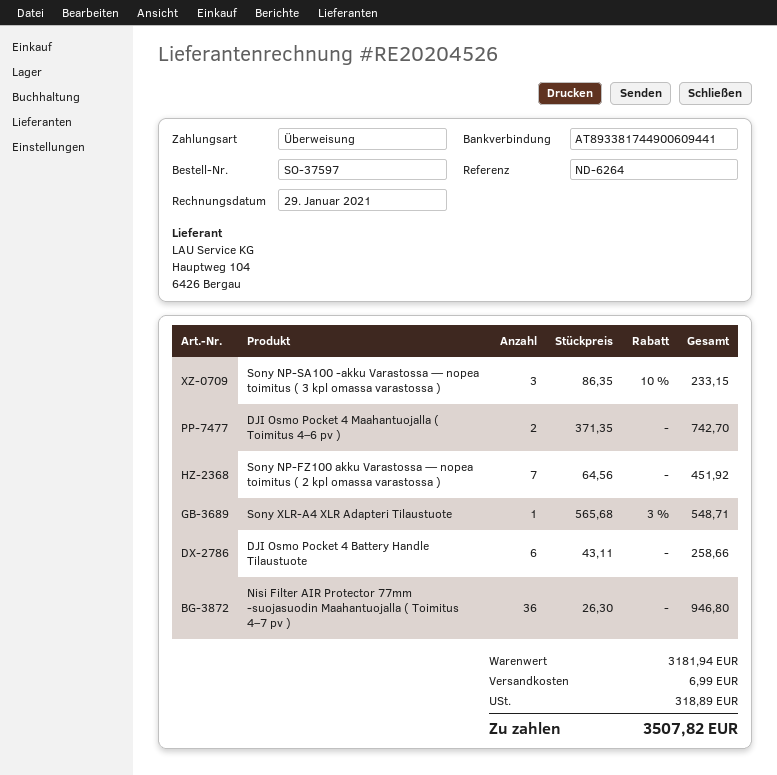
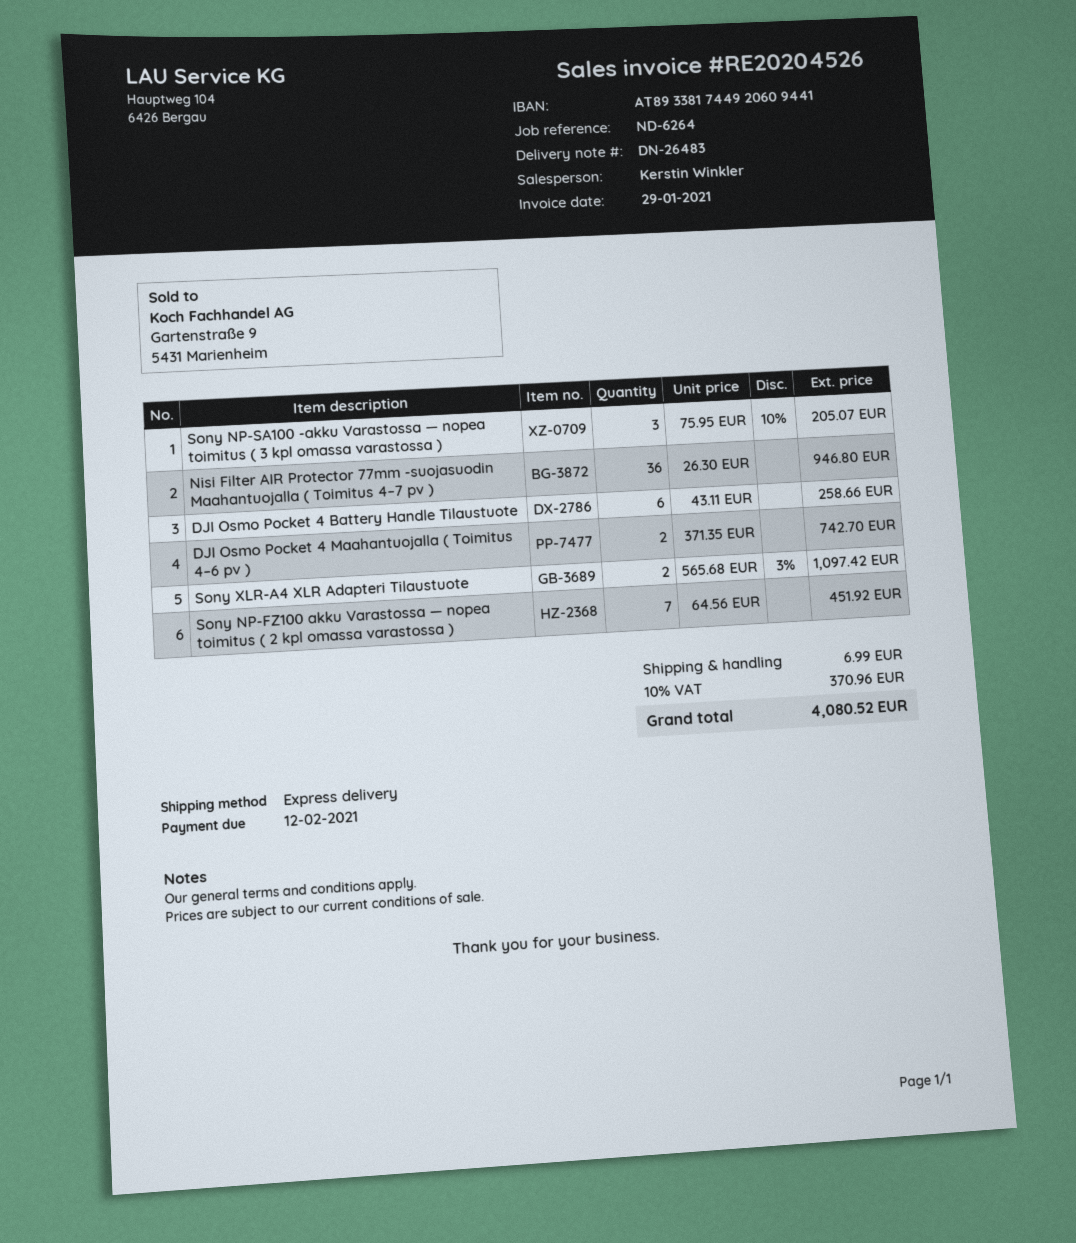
bank account: AT893381744900609441 -> AT893381744920609441
Sony NP-SA100 -akku Varastossa — nopea toimitus ( 3 kpl omassa varastossa ): 3 x 86.35 - 10% = 233.15 -> 3 x 75.95 - 10% = 205.07
Sony XLR-A4 XLR Adapteri Tilaustuote: 1 x 565.68 - 3% = 548.71 -> 2 x 565.68 - 3% = 1097.42
tax: 318.89 -> 370.96
total: 3507.82 -> 4080.52

